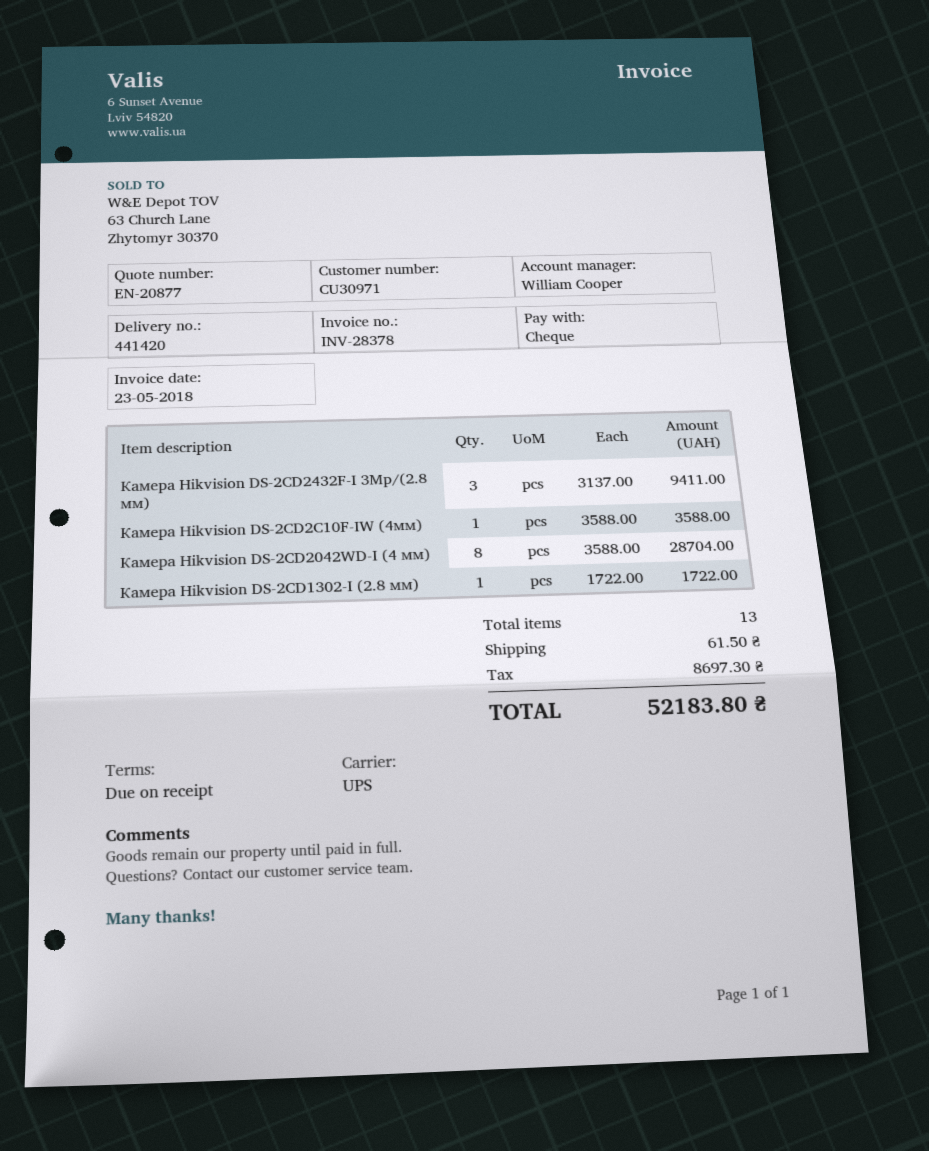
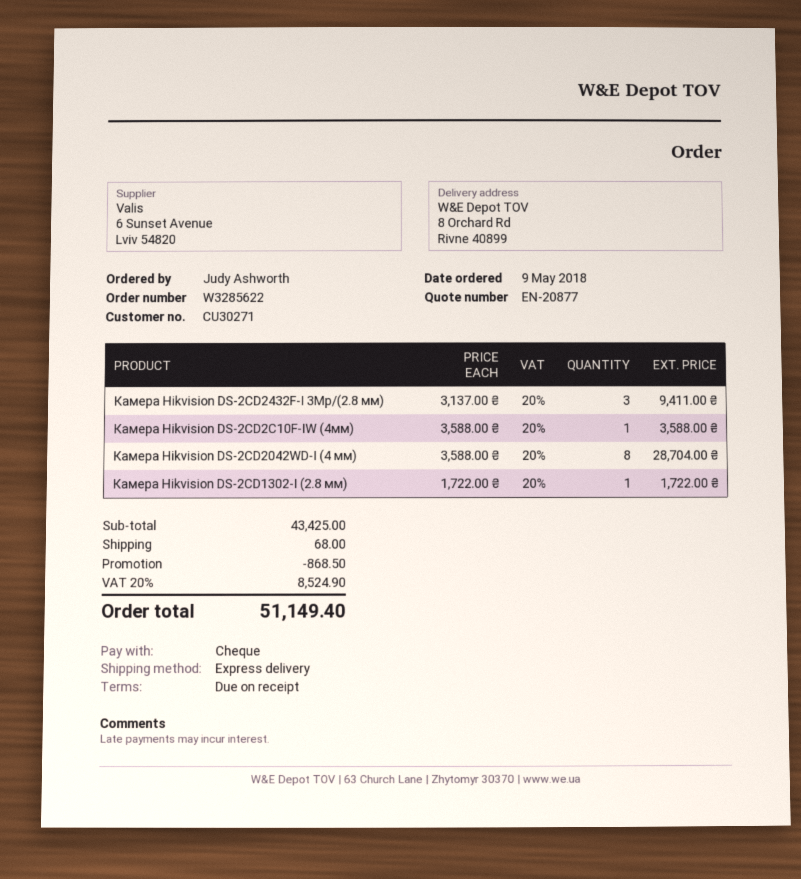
customer number: CU30971 -> CU30271
shipping method: UPS -> express
discount: none -> 868.50
shipping: 61.50 -> 68.00
tax: 8697.30 -> 8524.90
total: 52183.80 -> 51149.40

